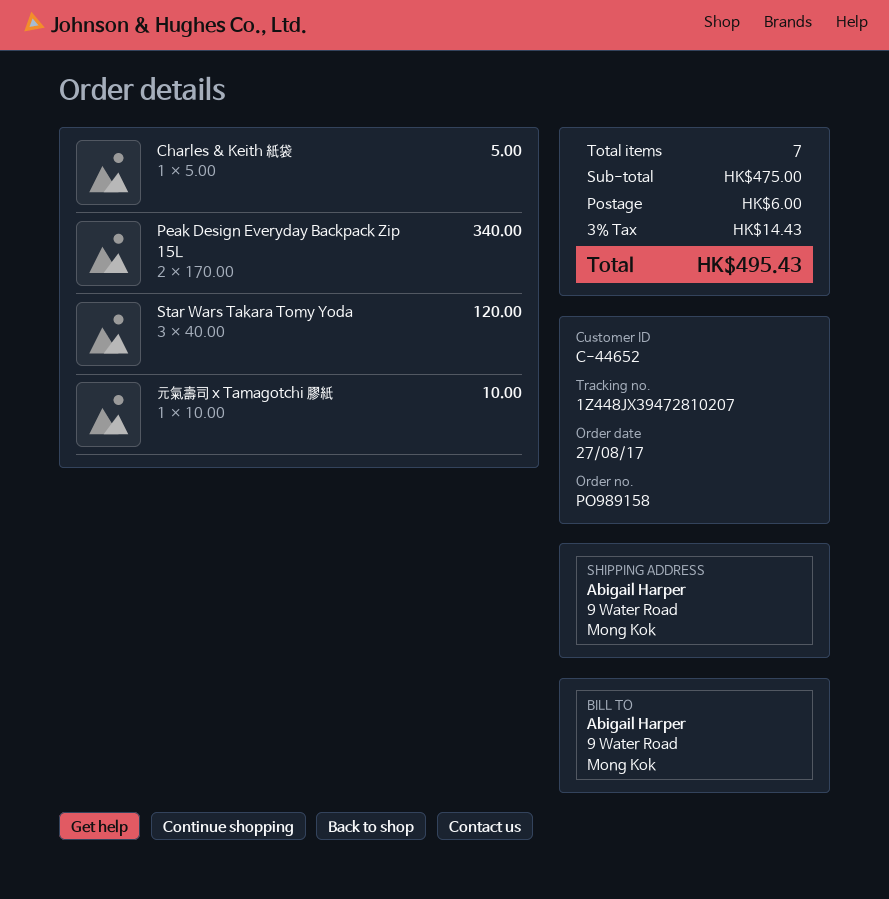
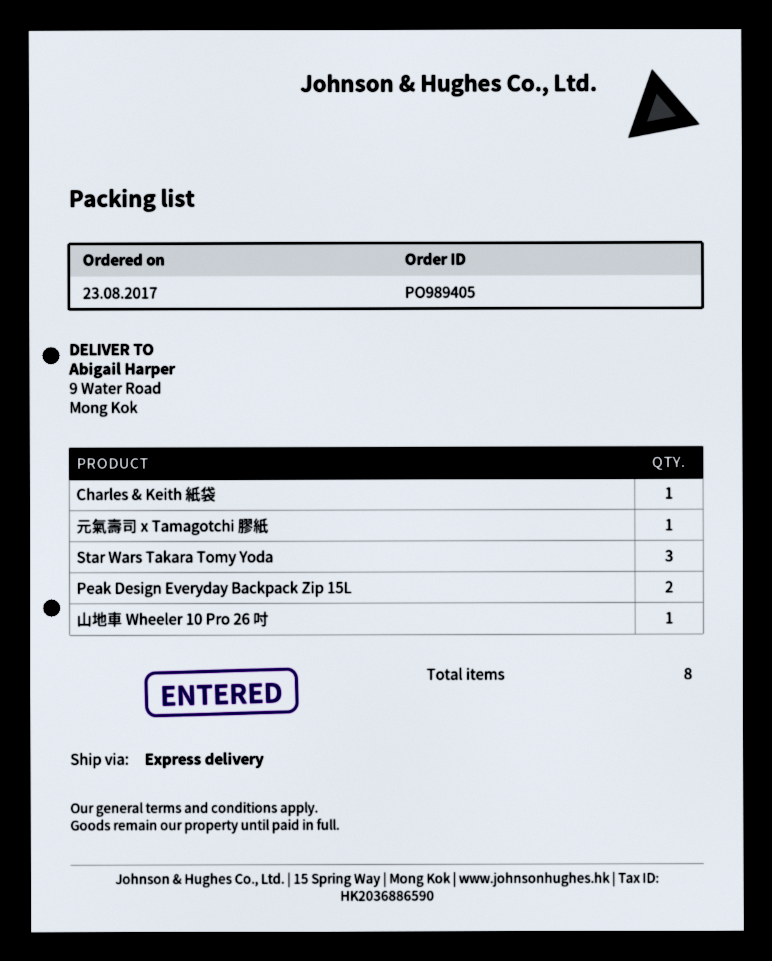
order number: PO989158 -> PO989405
order date: 2017-08-27 -> 2017-08-23
山地車 Wheeler 10 Pro 26 吋: none -> 1
total quantity: 7 -> 8

